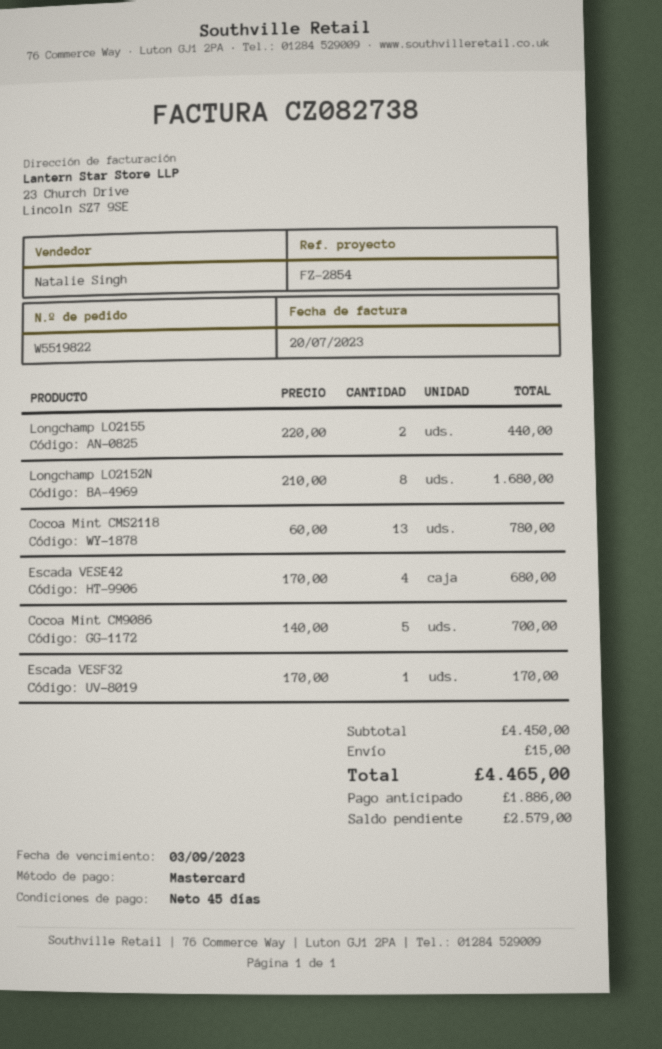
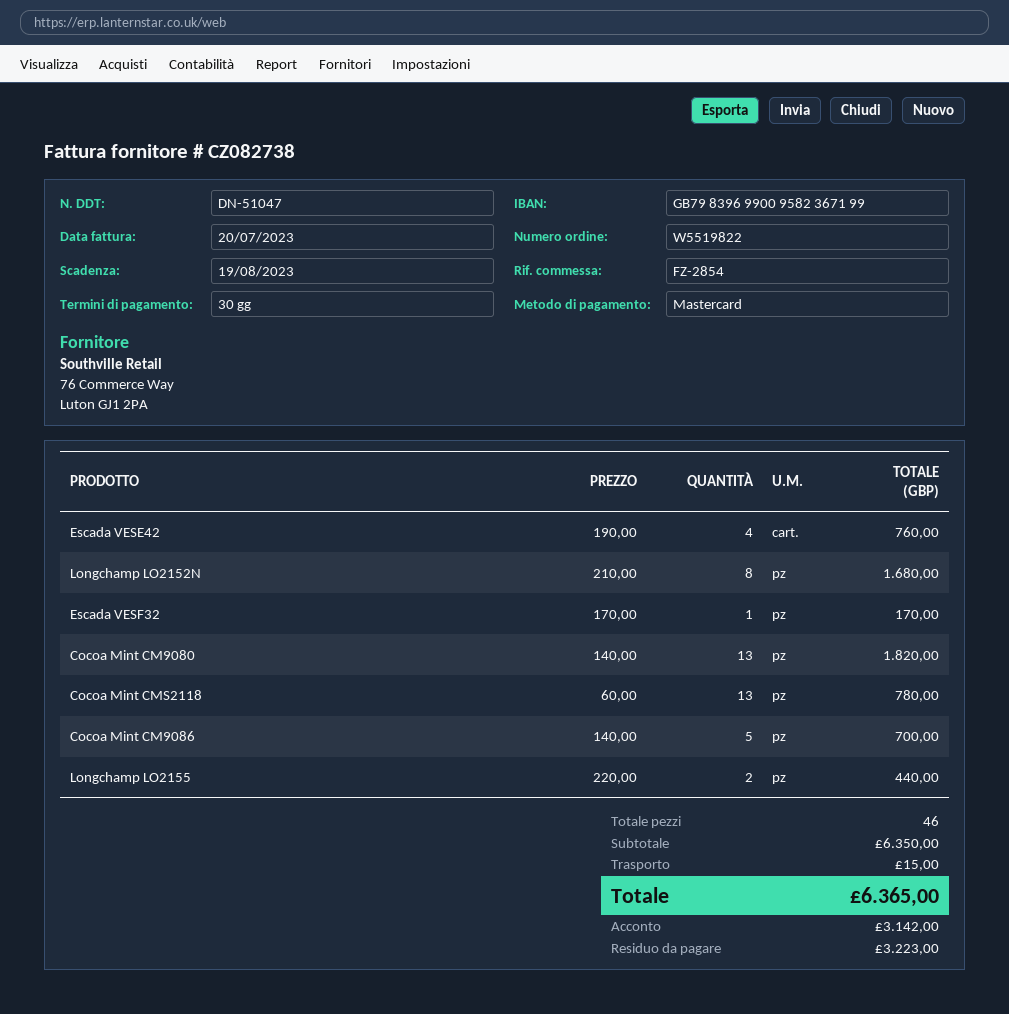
payment terms: 45 days -> 30 days
due date: 2023-09-03 -> 2023-08-19
Escada VESE42: 4 x 170.00 = 680.00 -> 4 x 190.00 = 760.00
Cocoa Mint CM9080: none -> 13 x 140.00 = 1820.00
subtotal: 4450.00 -> 6350.00
total: 4465.00 -> 6365.00
deposit: 1886.00 -> 3142.00
balance: 2579.00 -> 3223.00

